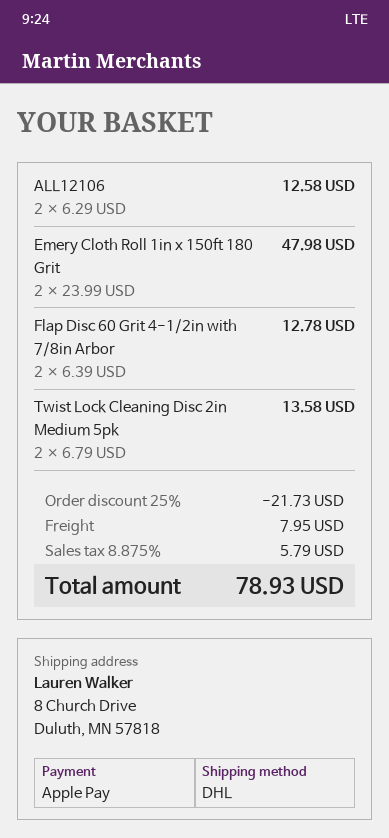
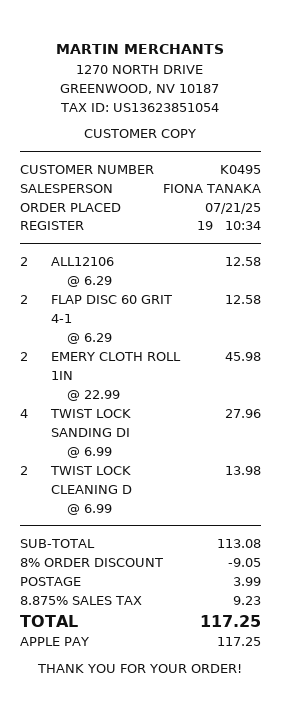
Emery Cloth Roll 1in x 150ft 180 Grit: 2 x 23.99 = 47.98 -> 2 x 22.99 = 45.98
Flap Disc 60 Grit 4-1/2in with 7/8in Arbor: 2 x 6.39 = 12.78 -> 2 x 6.29 = 12.58
Twist Lock Cleaning Disc 2in Medium 5pk: 2 x 6.79 = 13.58 -> 2 x 6.99 = 13.98
TWIST LOCK SANDING DI: none -> 4 x 6.99 = 27.96
discount: 25% = 21.73 -> 8% = 9.05
shipping: 7.95 -> 3.99
tax: 8.875% = 5.79 -> 8.875% = 9.23
total: 78.93 -> 117.25

